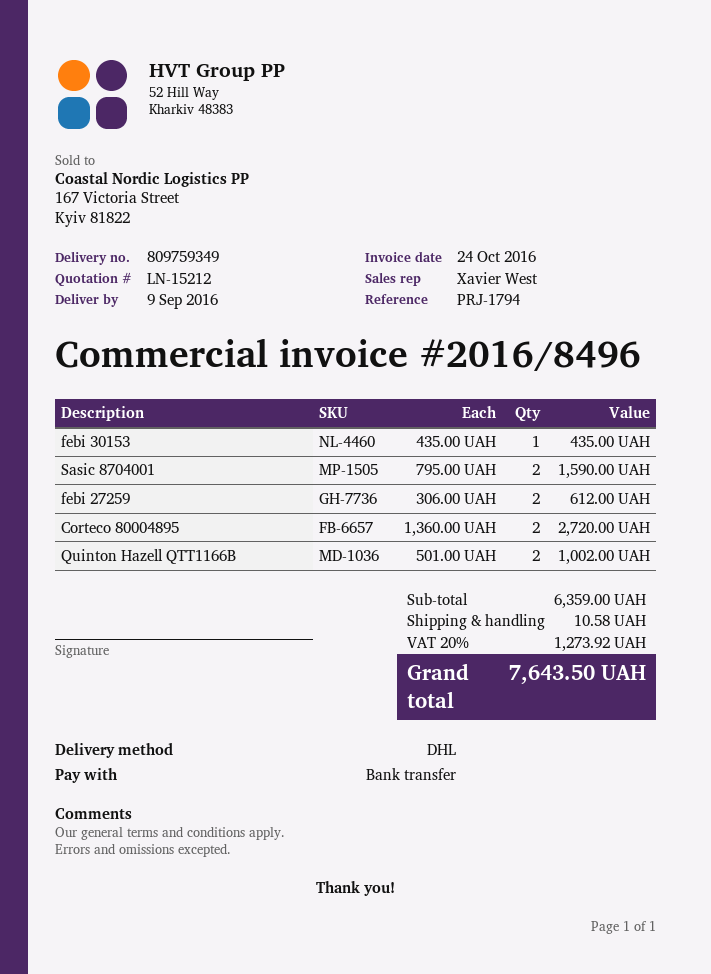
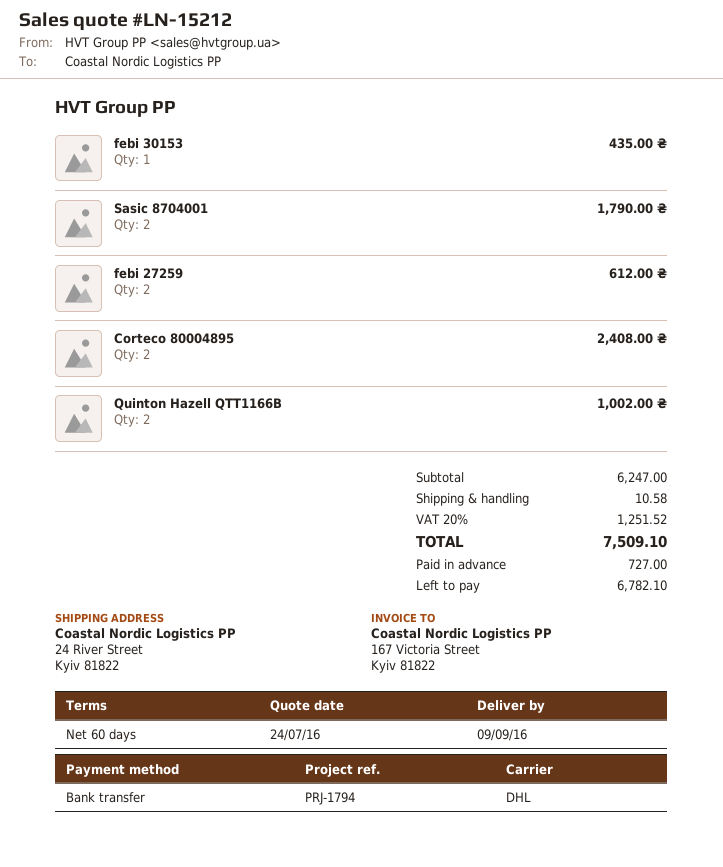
Sasic 8704001: 2 for 1590.00 -> 2 for 1790.00
Corteco 80004895: 2 for 2720.00 -> 2 for 2408.00
subtotal: 6359.00 -> 6247.00
tax: 20% = 1273.92 -> 20% = 1251.52
total: 7643.50 -> 7509.10

